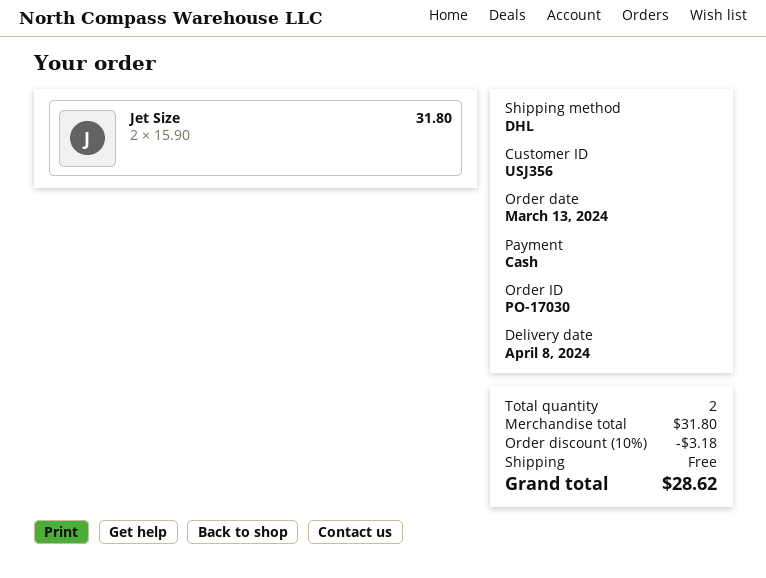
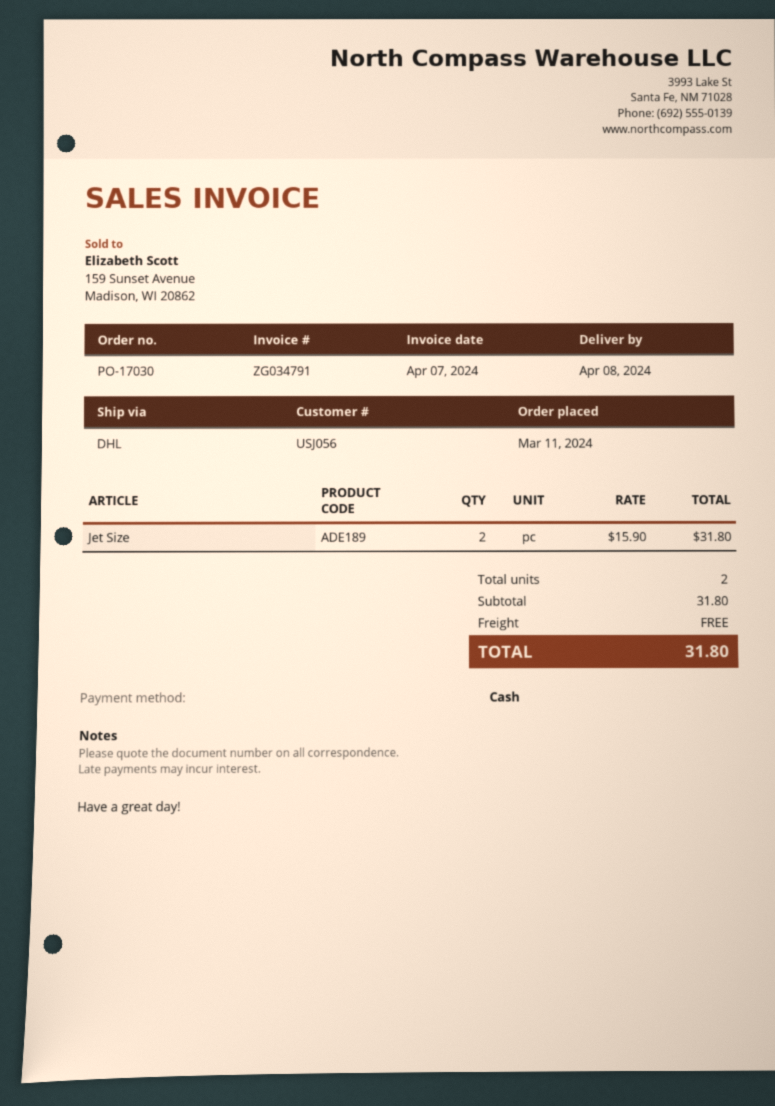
order date: 2024-03-13 -> 2024-03-11
customer number: USJ356 -> USJ056
discount: 10% = 3.18 -> none
total: 28.62 -> 31.80

